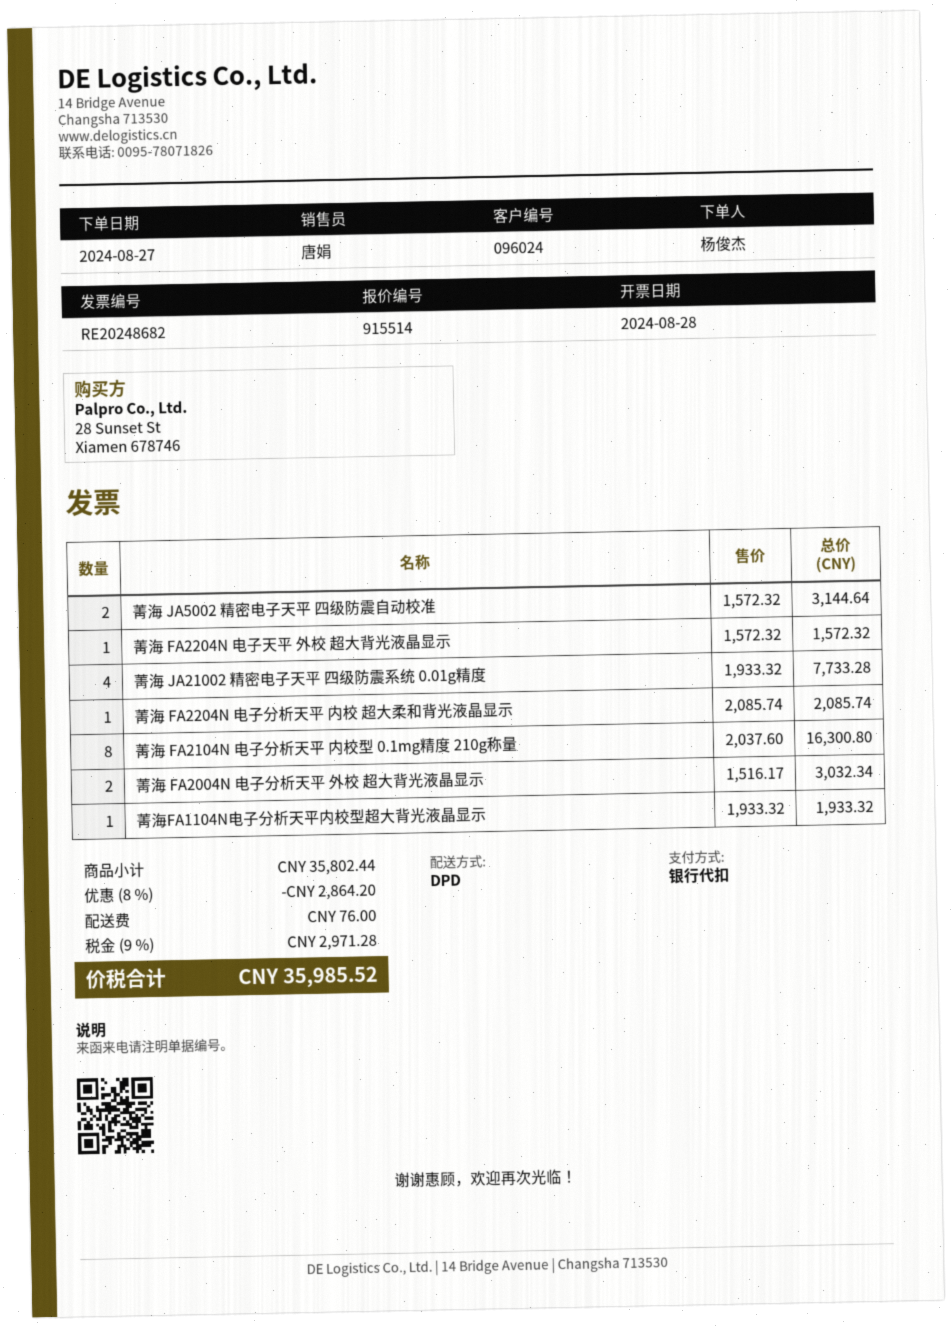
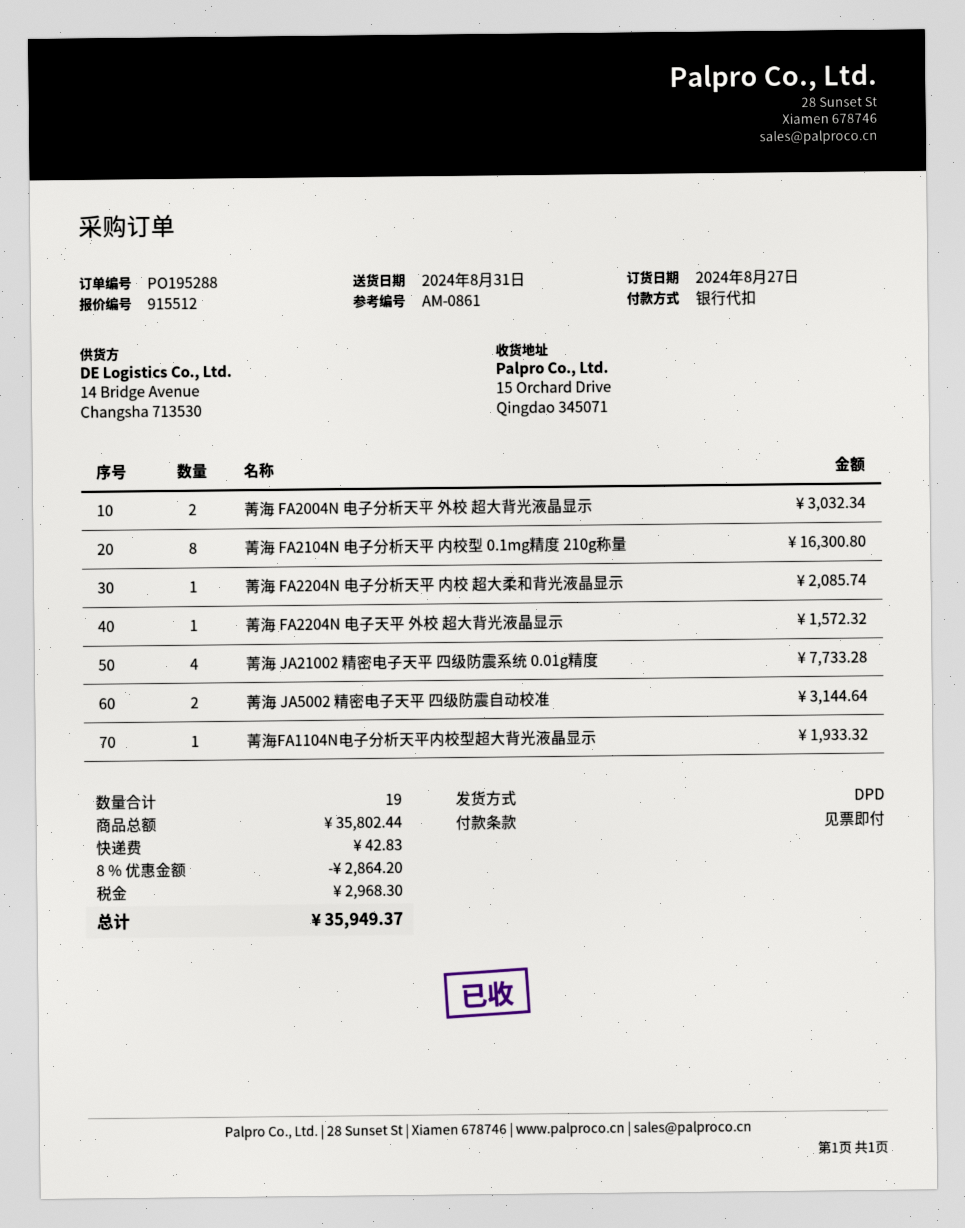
quote number: 915514 -> 915512
shipping: 76.00 -> 42.83
tax: 2971.28 -> 2968.30
total: 35985.52 -> 35949.37

